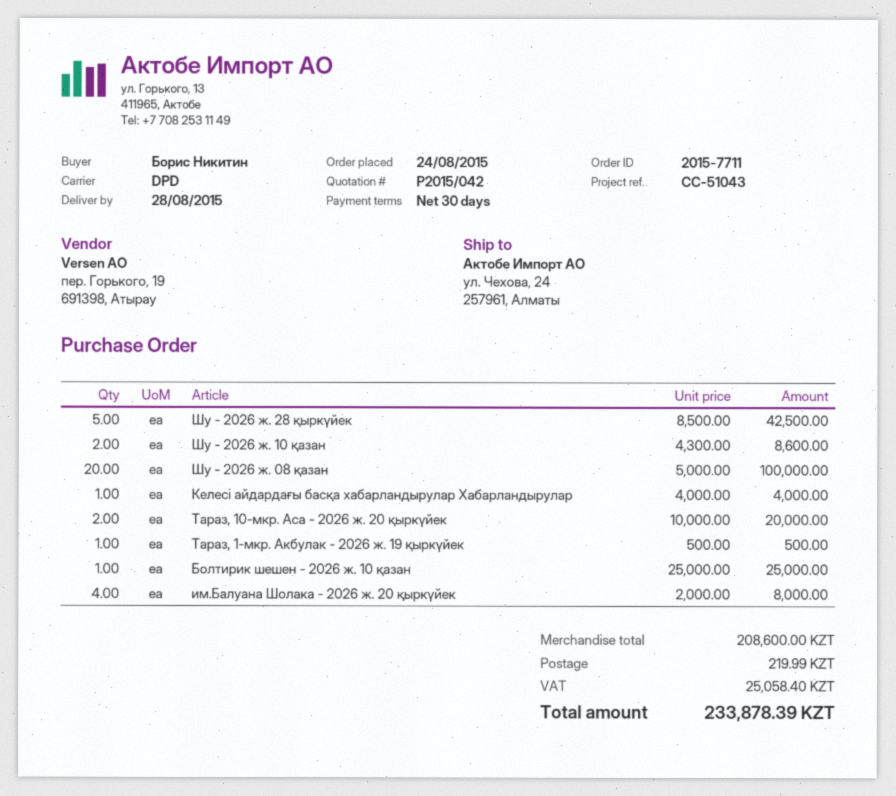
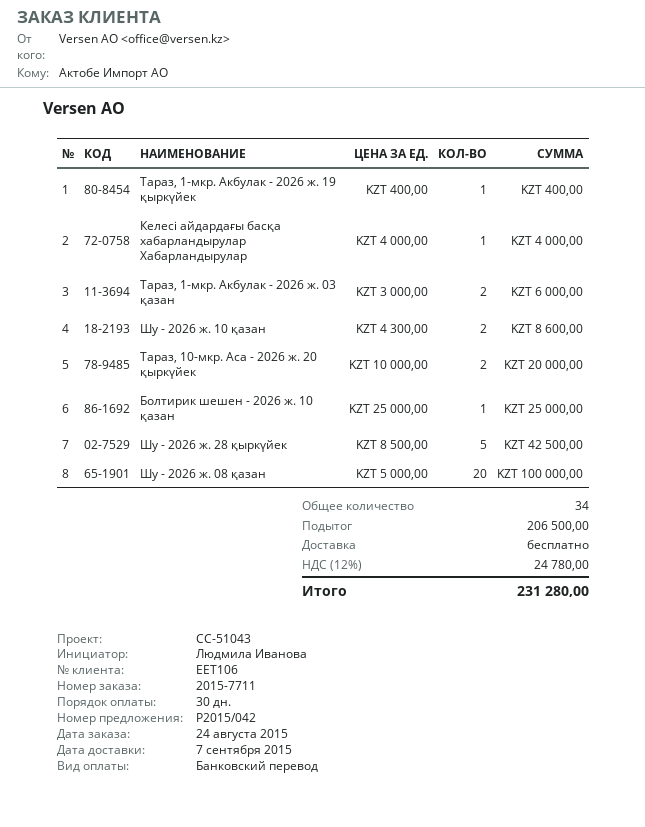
delivery date: 2015-08-28 -> 2015-09-07
ordered by: Борис Никитин -> Людмила Иванова
Тараз, 1-мкр. Акбулак - 2026 ж. 19 қыркүйек: 1 x 500.00 = 500.00 -> 1 x 400.00 = 400.00
им.Балуана Шолака - 2026 ж. 20 қыркүйек: 4 x 2000.00 = 8000.00 -> none
Тараз, 1-мкр. Акбулак - 2026 ж. 03 қазан: none -> 2 x 3000.00 = 6000.00
subtotal: 208600.00 -> 206500.00
shipping: 219.99 -> 0.00
tax: 25058.40 -> 24780.00
total: 233878.39 -> 231280.00

